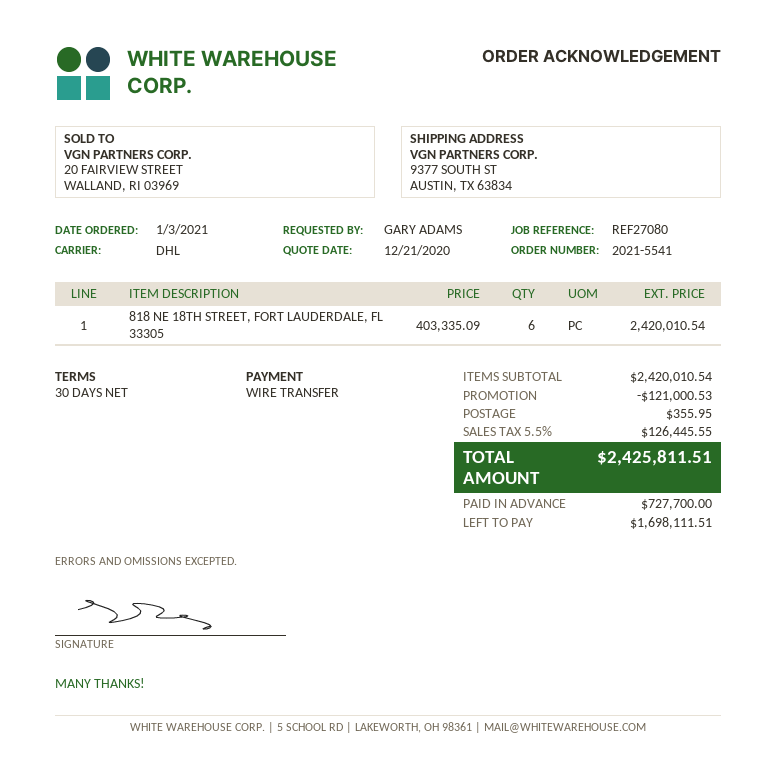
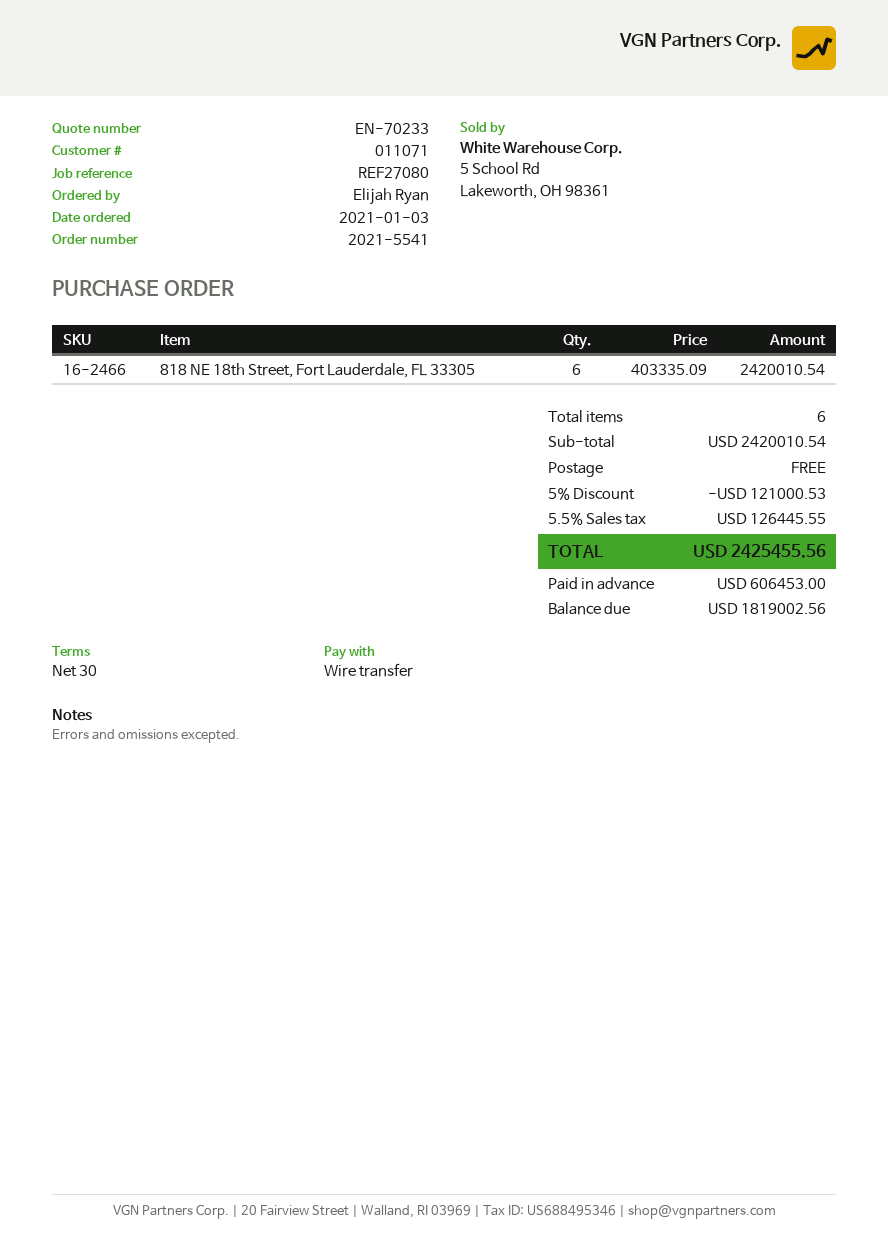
ordered by: GARY ADAMS -> Elijah Ryan
shipping: 355.95 -> 0.00
total: 2425811.51 -> 2425455.56
deposit: 727700.00 -> 606453.00
balance: 1698111.51 -> 1819002.56

